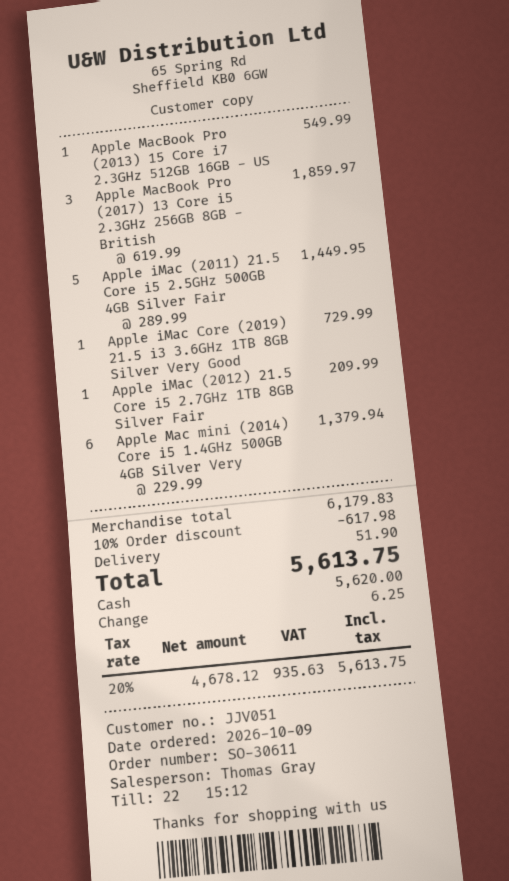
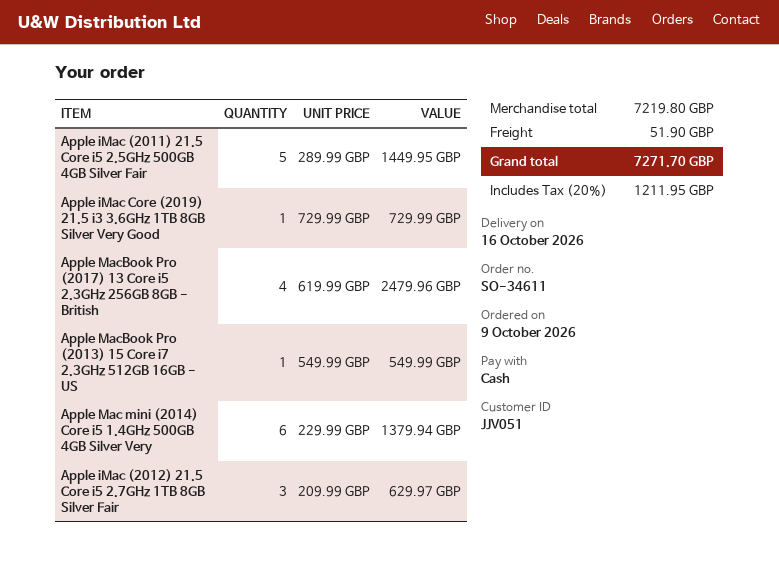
order number: SO-30611 -> SO-34611
Apple MacBook Pro (2017) 13 Core i5 2.3GHz 256GB 8GB - British: 3 x 619.99 = 1859.97 -> 4 x 619.99 = 2479.96
Apple iMac (2012) 21.5 Core i5 2.7GHz 1TB 8GB Silver Fair: 1 x 209.99 = 209.99 -> 3 x 209.99 = 629.97
subtotal: 6179.83 -> 7219.80
discount: 10% = 617.98 -> none
tax: 20% = 935.63 -> 20% = 1211.95
total: 5613.75 -> 7271.70

